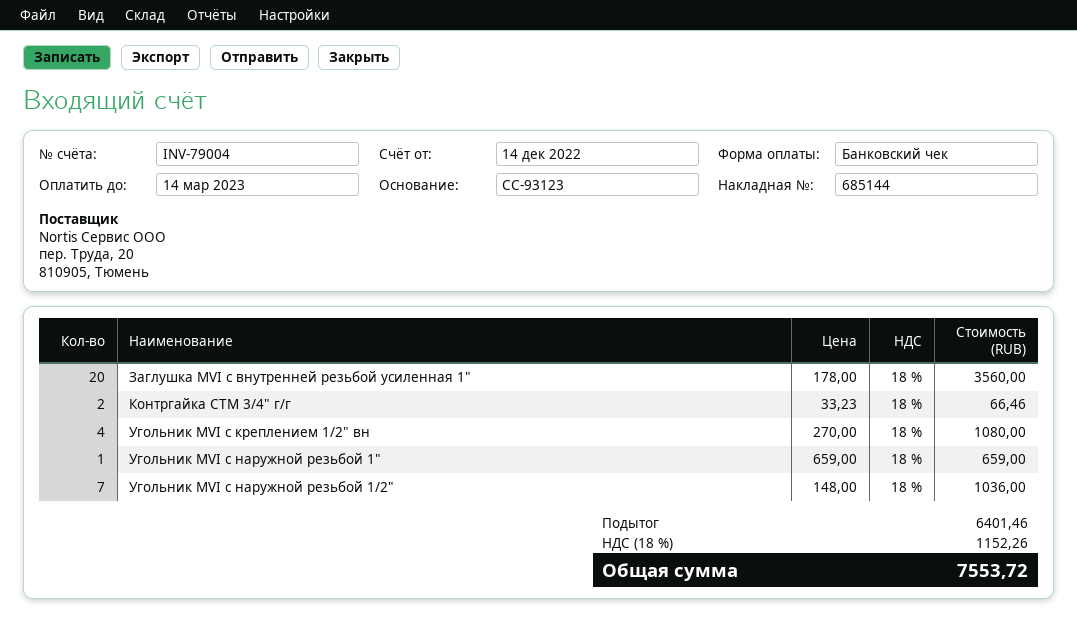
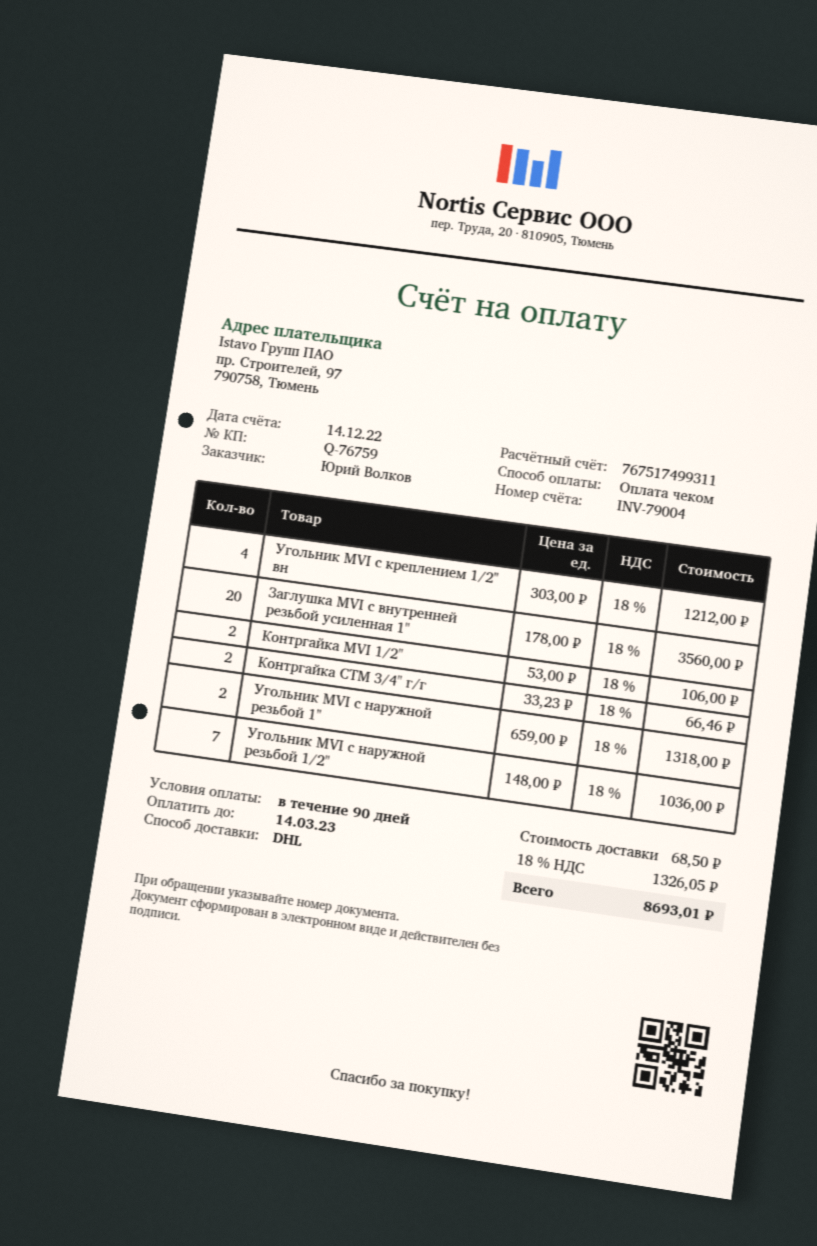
Угольник MVI с креплением 1/2" вн: 4 x 270.00 = 1080.00 -> 4 x 303.00 = 1212.00
Угольник MVI с наружной резьбой 1": 1 x 659.00 = 659.00 -> 2 x 659.00 = 1318.00
Контргайка MVI 1/2": none -> 2 x 53.00 = 106.00
shipping: none -> 68.50
tax: 18% = 1152.26 -> 18% = 1326.05
total: 7553.72 -> 8693.01

